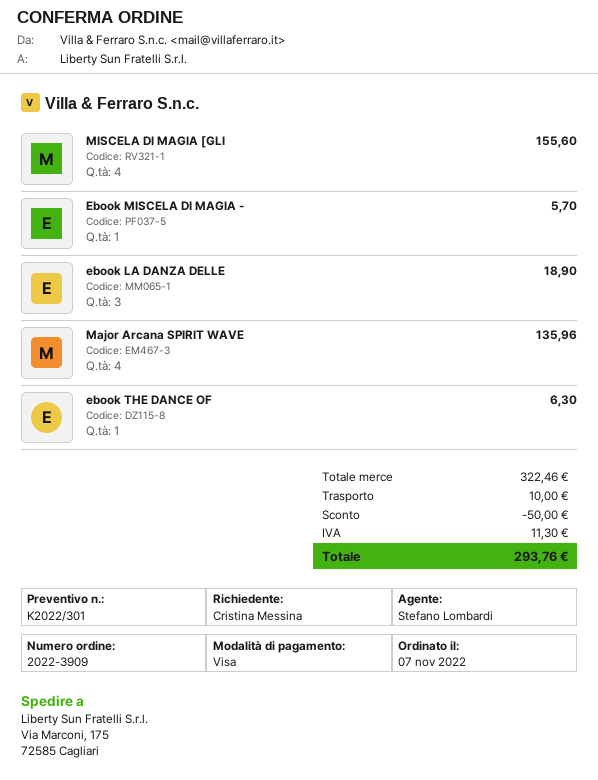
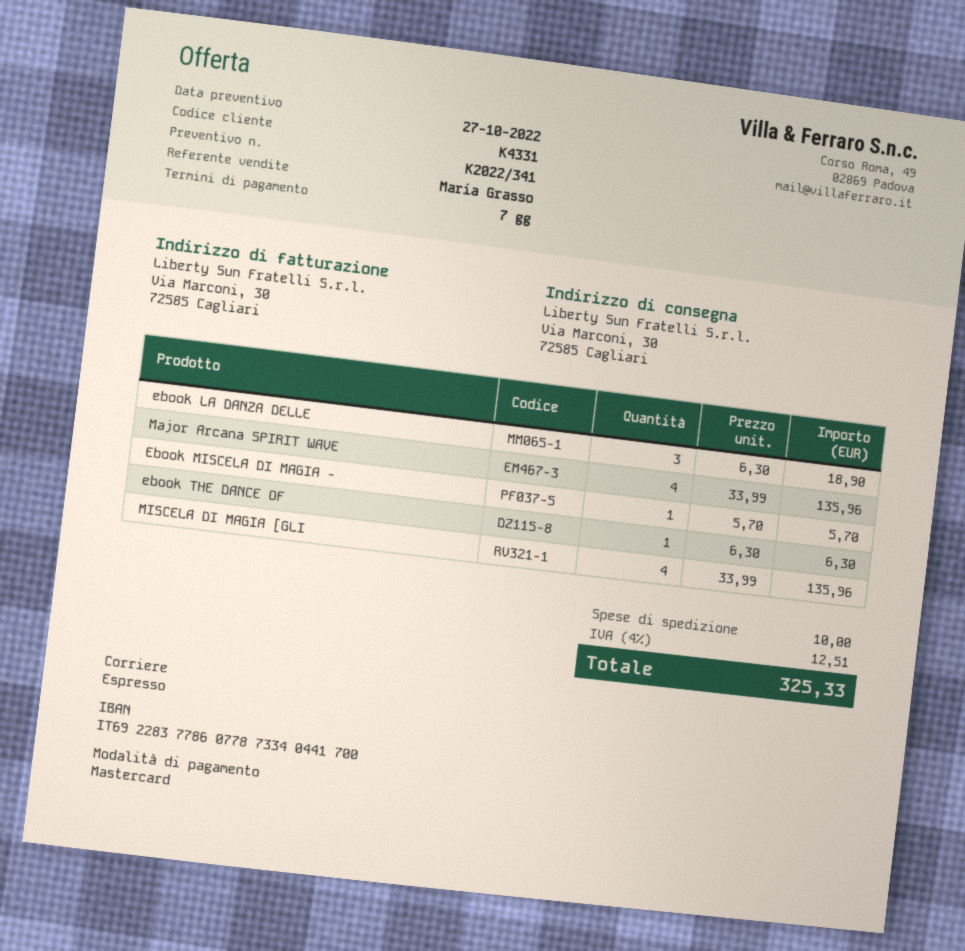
quote number: K2022/301 -> K2022/341
sales rep: Stefano Lombardi -> Maria Grasso
payment method: Visa -> Mastercard
ship to: Via Marconi, 175, 72585 Cagliari -> Via Marconi, 30, 72585 Cagliari
MISCELA DI MAGIA [GLI: 4 for 155.60 -> 4 for 135.96
discount: 50.00 -> none
tax: 11.30 -> 12.51
total: 293.76 -> 325.33

